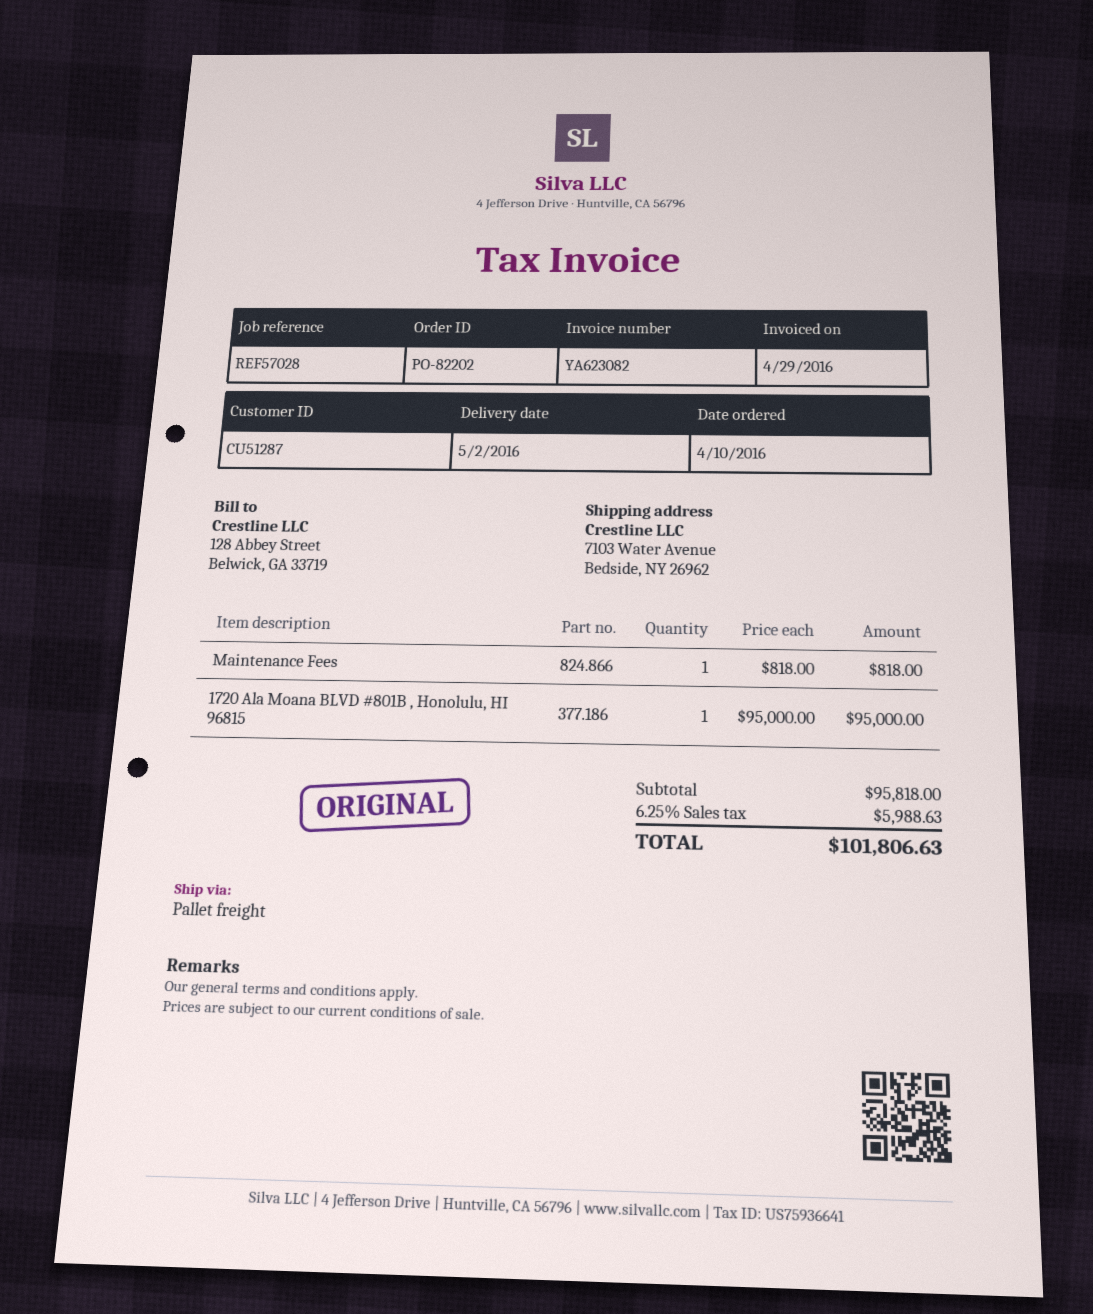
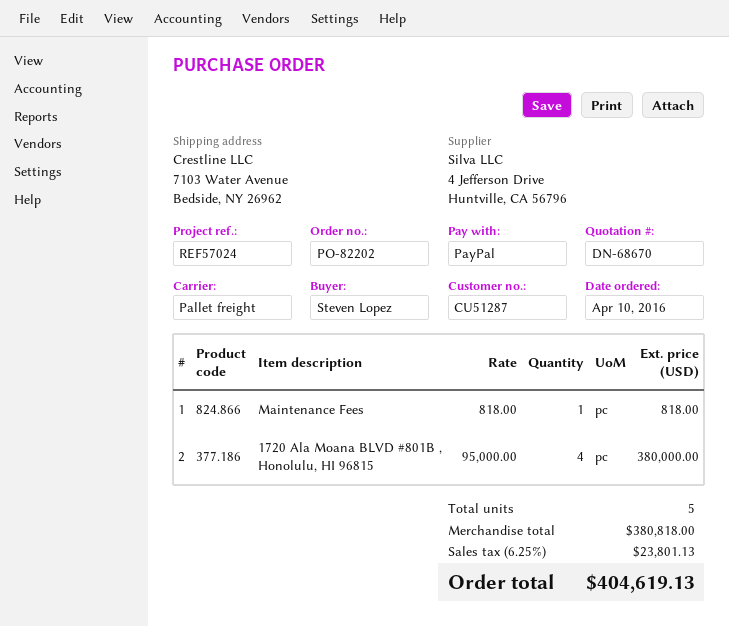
reference: REF57028 -> REF57024
1720 Ala Moana BLVD #801B , Honolulu, HI 96815: 1 x 95000.00 = 95000.00 -> 4 x 95000.00 = 380000.00
subtotal: 95818.00 -> 380818.00
tax: 6.25% = 5988.63 -> 6.25% = 23801.13
total: 101806.63 -> 404619.13

